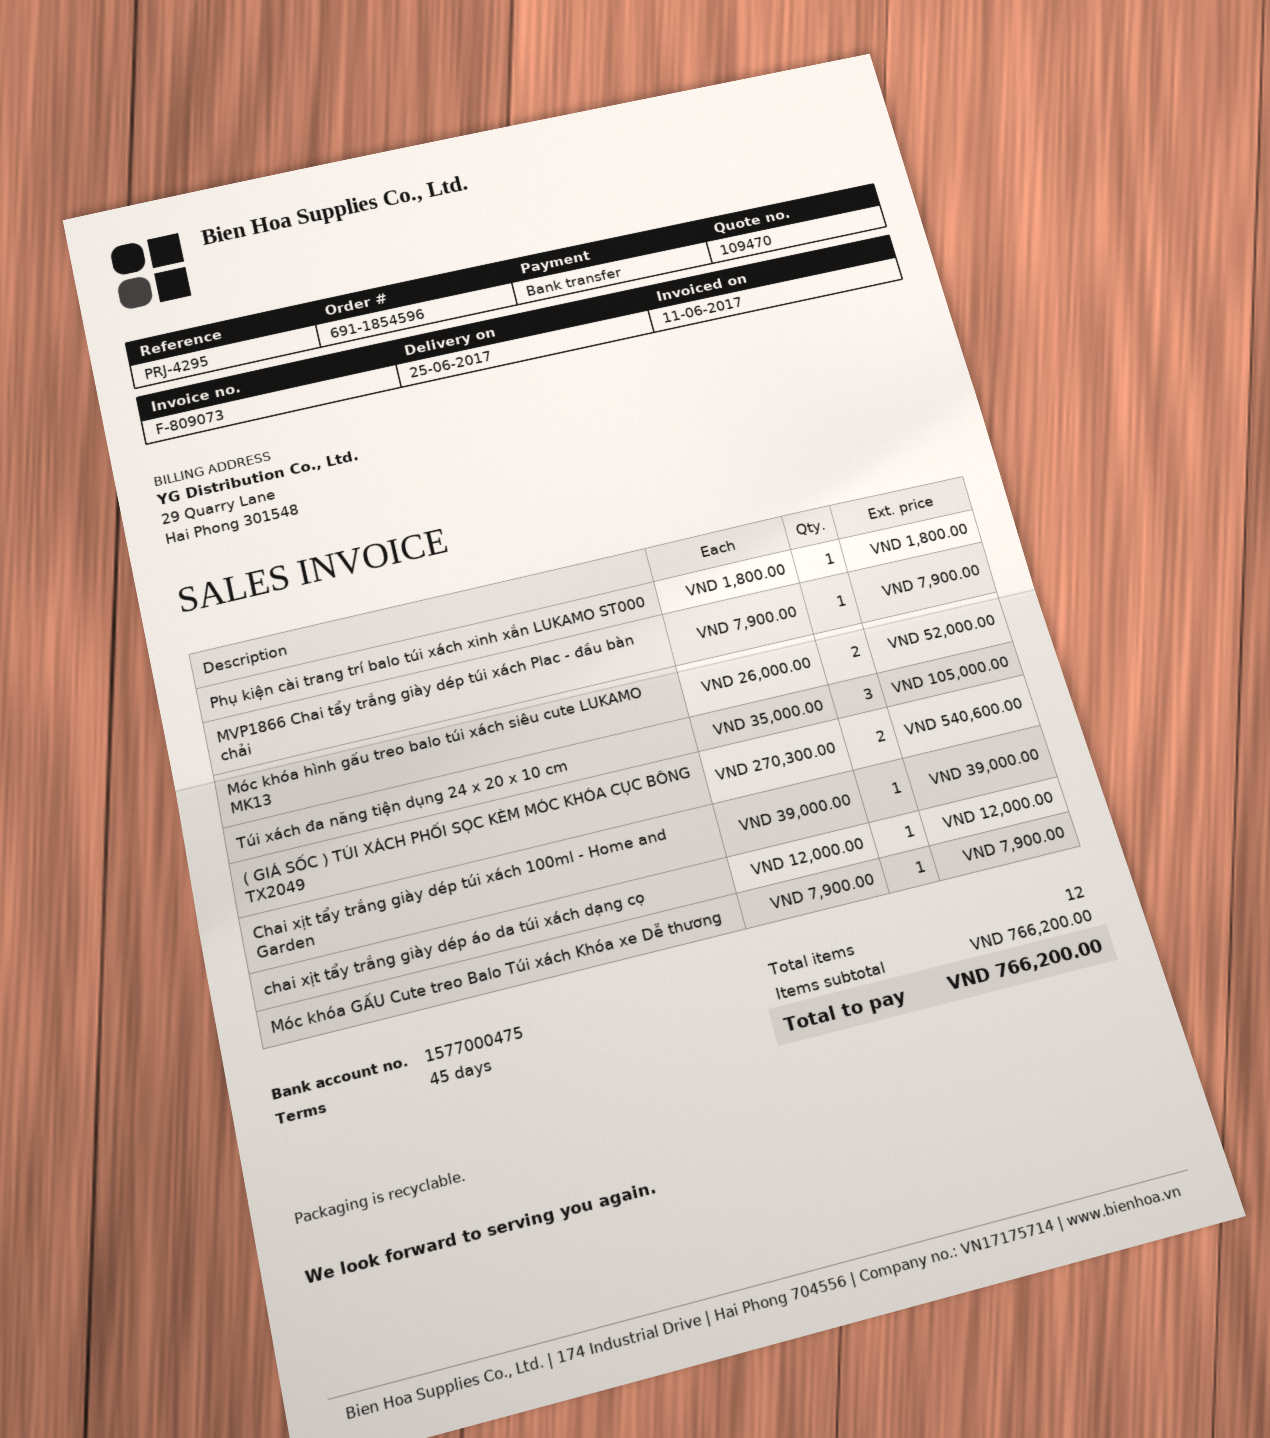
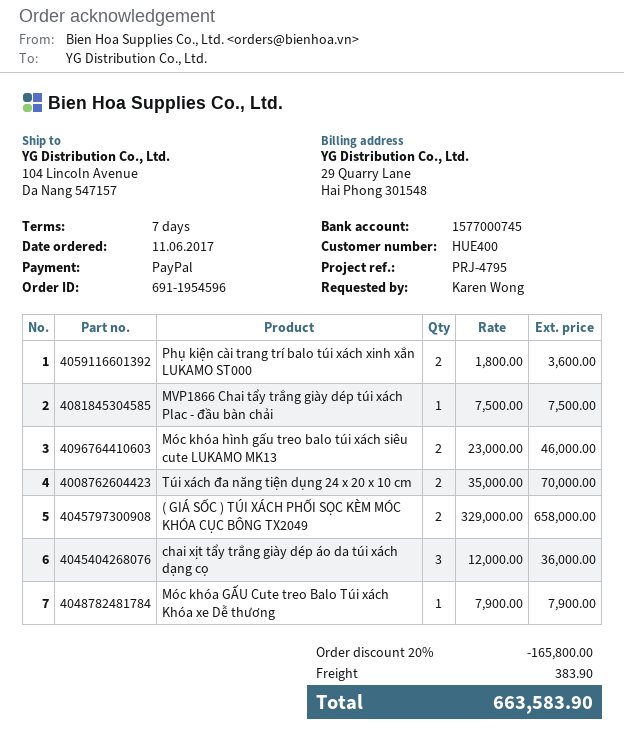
order number: 691-1854596 -> 691-1954596
payment terms: 45 days -> 7 days
reference: PRJ-4295 -> PRJ-4795
payment method: bank transfer -> PayPal
bank account: 1577000475 -> 1577000745
Phụ kiện cài trang trí balo túi xách xinh xắn LUKAMO ST000: 1 x 1800.00 = 1800.00 -> 2 x 1800.00 = 3600.00
MVP1866 Chai tẩy trắng giày dép túi xách Plac - đầu bàn chải: 1 x 7900.00 = 7900.00 -> 1 x 7500.00 = 7500.00
Móc khóa hình gấu treo balo túi xách siêu cute LUKAMO MK13: 2 x 26000.00 = 52000.00 -> 2 x 23000.00 = 46000.00
Túi xách đa năng tiện dụng 24 x 20 x 10 cm: 3 x 35000.00 = 105000.00 -> 2 x 35000.00 = 70000.00
( GIÁ SỐC ) TÚI XÁCH PHỐI SỌC KÈM MÓC KHÓA CỤC BÔNG TX2049: 2 x 270300.00 = 540600.00 -> 2 x 329000.00 = 658000.00
Chai xịt tẩy trắng giày dép túi xách 100ml - Home and Garden: 1 x 39000.00 = 39000.00 -> none
chai xịt tẩy trắng giày dép áo da túi xách dạng cọ: 1 x 12000.00 = 12000.00 -> 3 x 12000.00 = 36000.00
discount: none -> 20% = 165800.00
shipping: none -> 383.90
total: 766200.00 -> 663583.90

